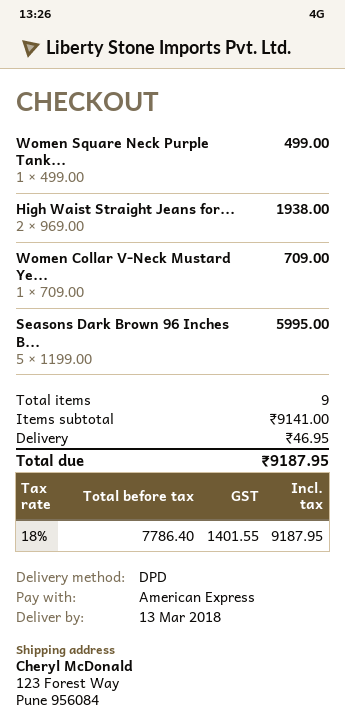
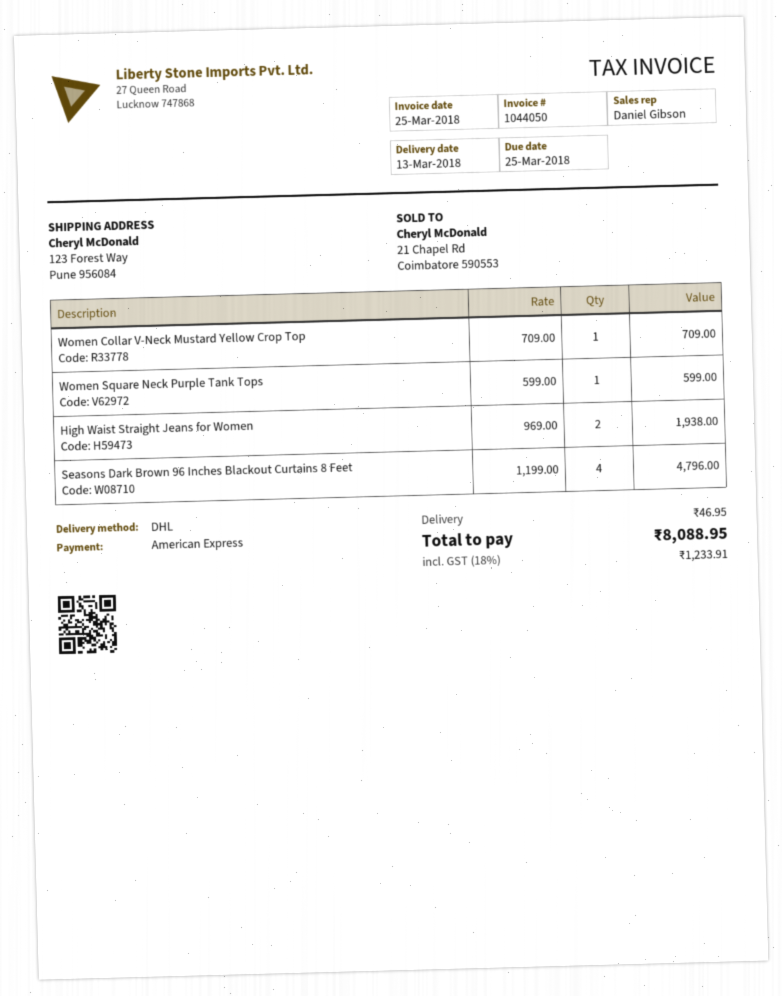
shipping method: DPD -> DHL
Women Square Neck Purple Tank...: 1 x 499.00 = 499.00 -> 1 x 599.00 = 599.00
Seasons Dark Brown 96 Inches B...: 5 x 1199.00 = 5995.00 -> 4 x 1199.00 = 4796.00
tax: 18% = 1401.55 -> 18% = 1233.91
total: 9187.95 -> 8088.95

